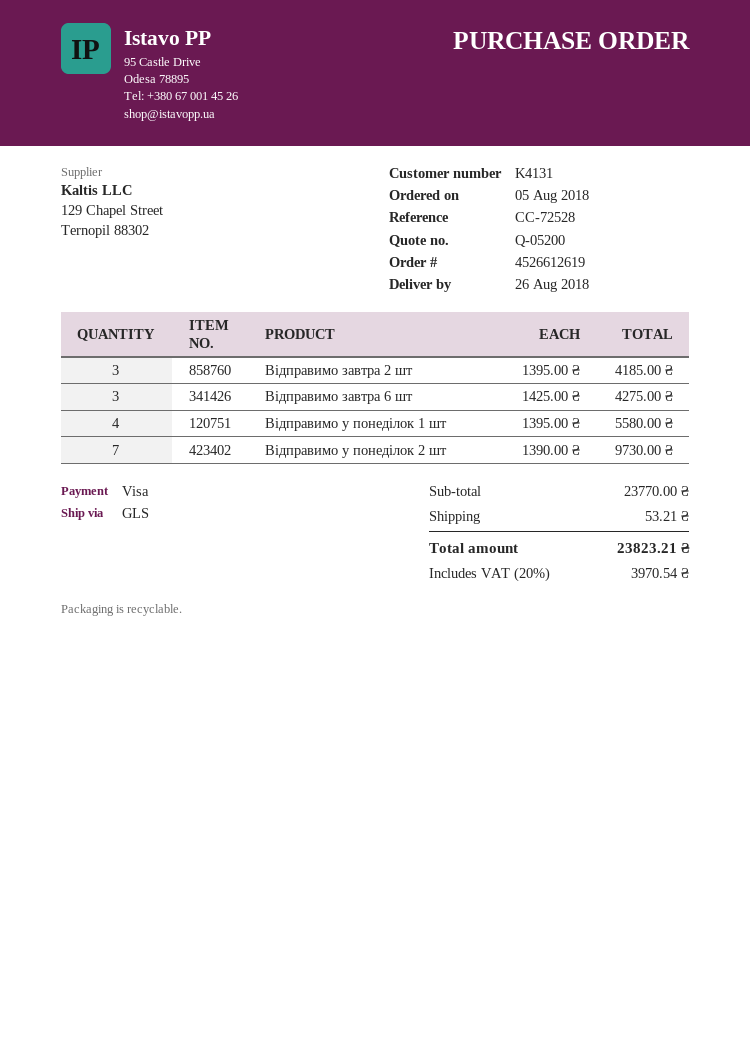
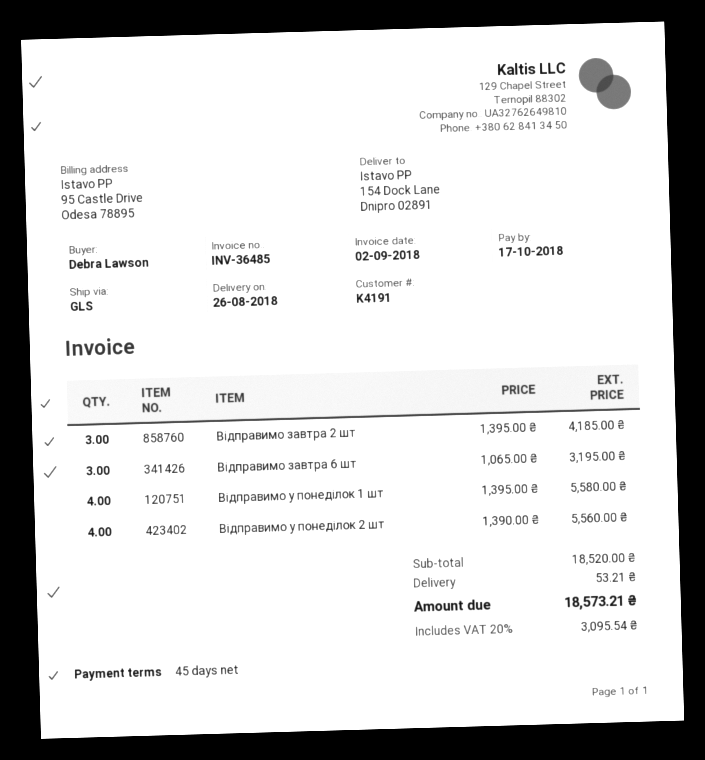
customer number: K4131 -> K4191
Відправимо завтра 6 шт: 3 x 1425.00 = 4275.00 -> 3 x 1065.00 = 3195.00
Відправимо у понеділок 2 шт: 7 x 1390.00 = 9730.00 -> 4 x 1390.00 = 5560.00
subtotal: 23770.00 -> 18520.00
tax: 20% = 3970.54 -> 20% = 3095.54
total: 23823.21 -> 18573.21

